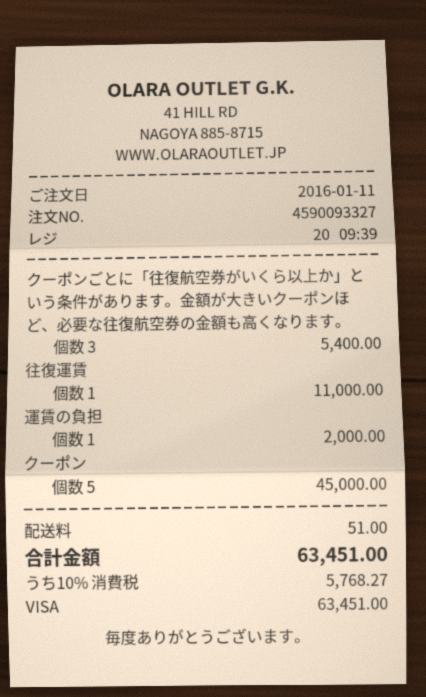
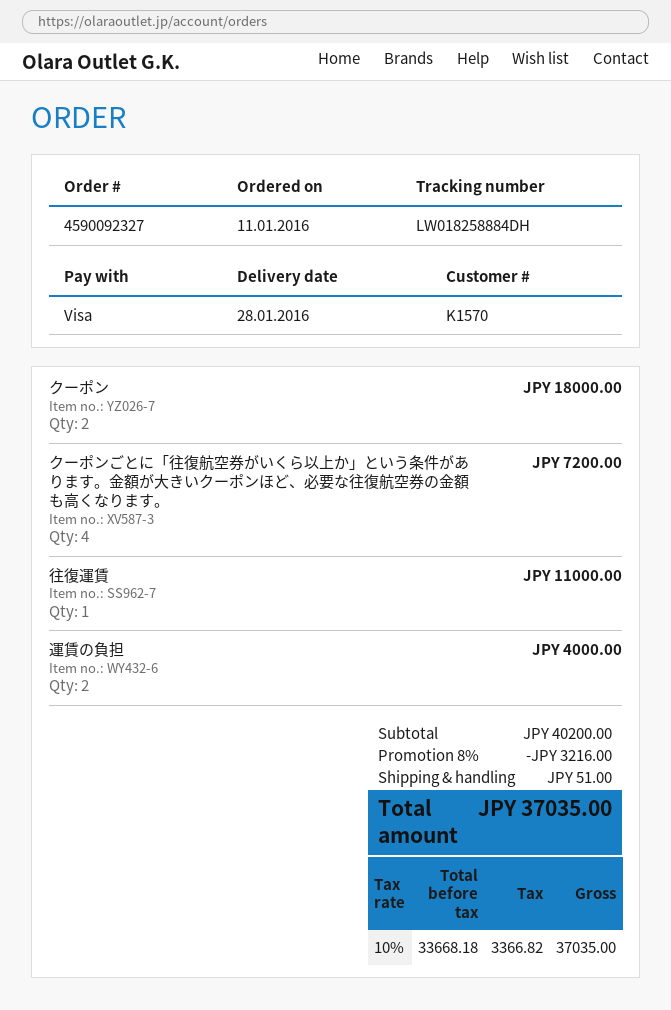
order number: 4590093327 -> 4590092327
クーポンごとに「往復航空券がいくら以上か」という条件があります。金額が大きいクーポンほど、必要な往復航空券の金額も高くなります。: 3 for 5400.00 -> 4 for 7200.00
運賃の負担: 1 for 2000.00 -> 2 for 4000.00
クーポン: 5 for 45000.00 -> 2 for 18000.00
discount: none -> 8% = 3216.00
tax: 10% = 5768.27 -> 10% = 3366.82
total: 63451.00 -> 37035.00

